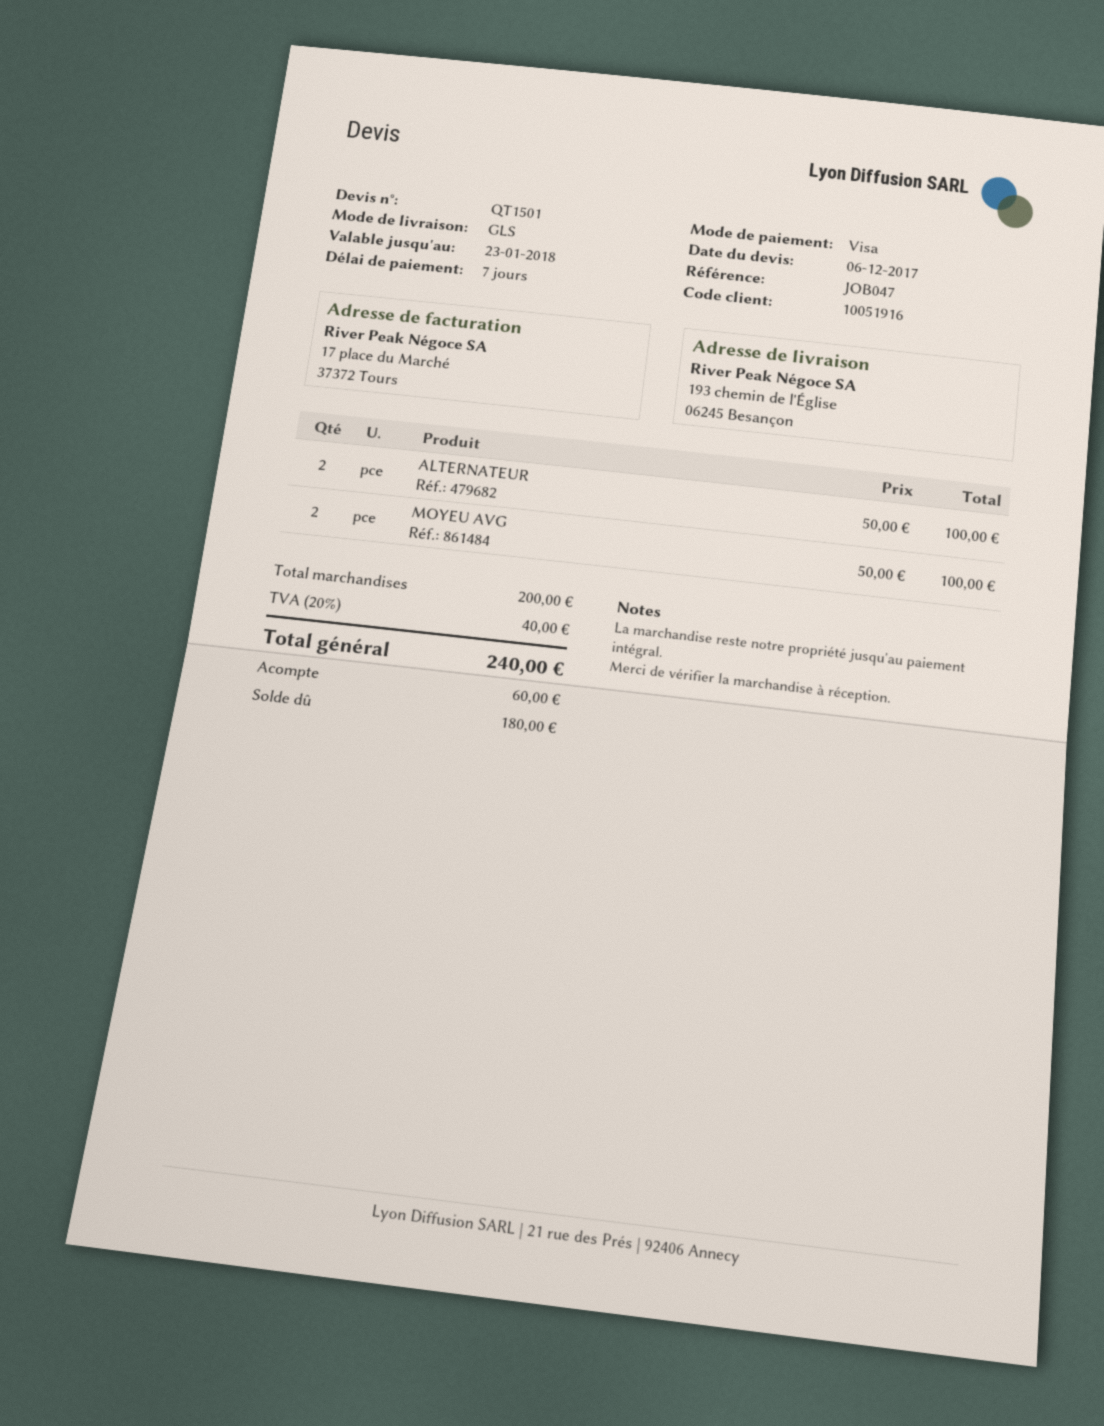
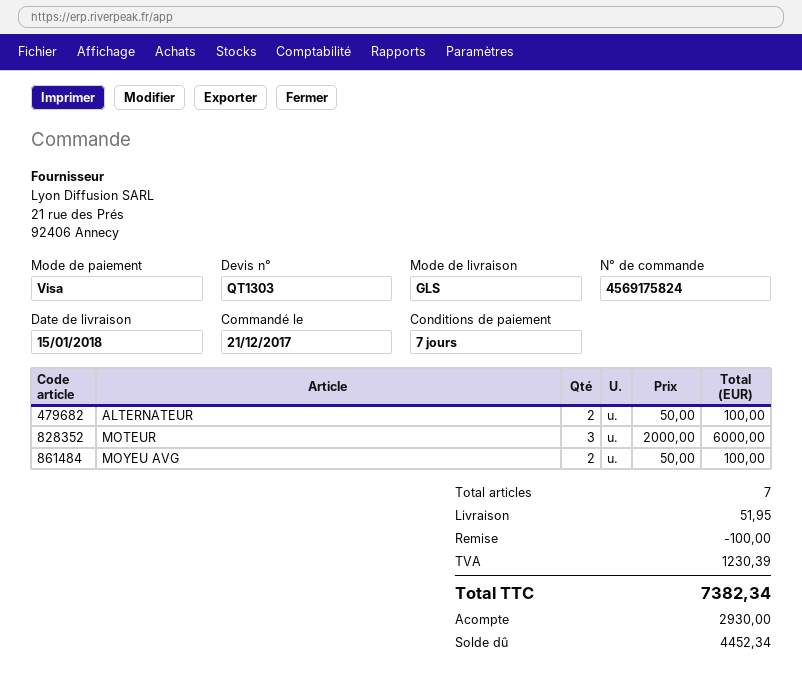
quote number: QT1501 -> QT1303
MOTEUR: none -> 3 x 2000.00 = 6000.00
discount: none -> 100.00
shipping: none -> 51.95
tax: 40.00 -> 1230.39
total: 240.00 -> 7382.34
deposit: 60.00 -> 2930.00
balance: 180.00 -> 4452.34

